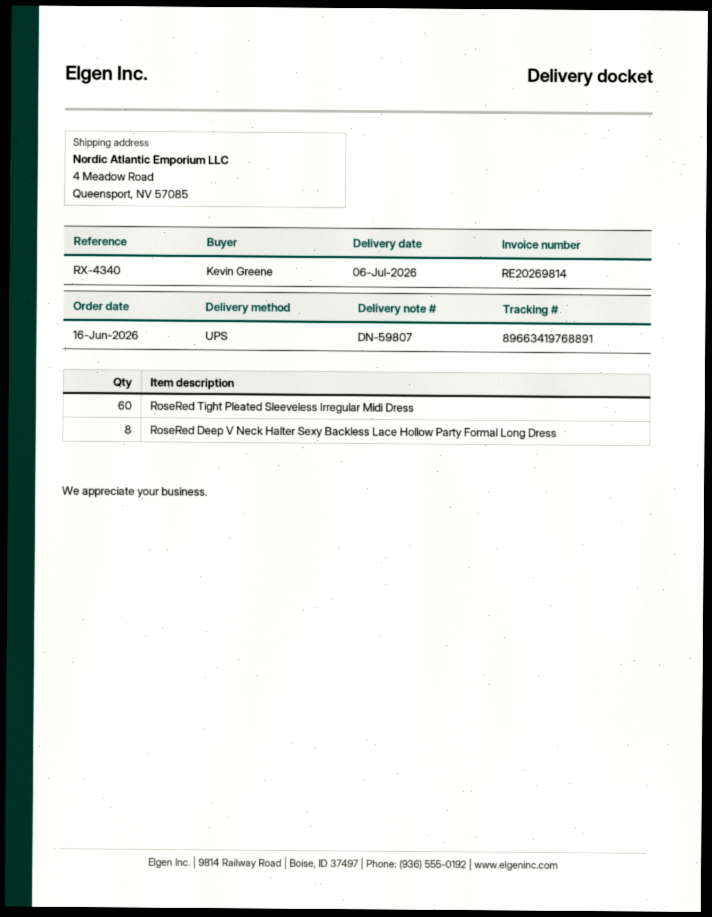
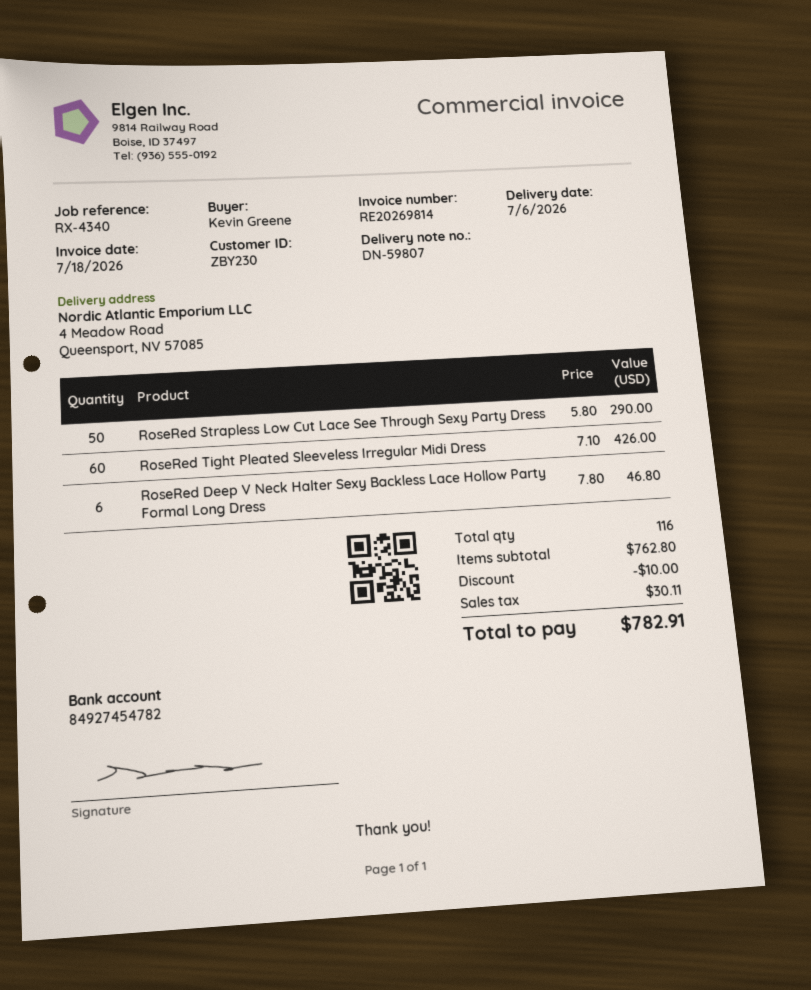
RoseRed Deep V Neck Halter Sexy Backless Lace Hollow Party Formal Long Dress: 8 -> 6
RoseRed Strapless Low Cut Lace See Through Sexy Party Dress: none -> 50

